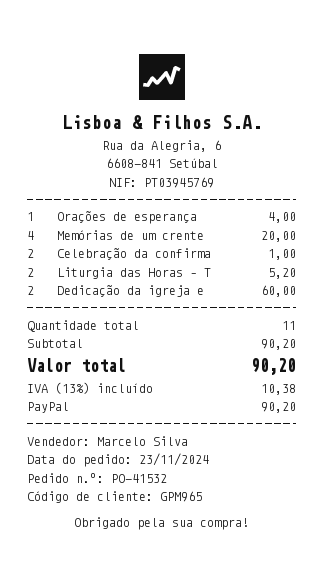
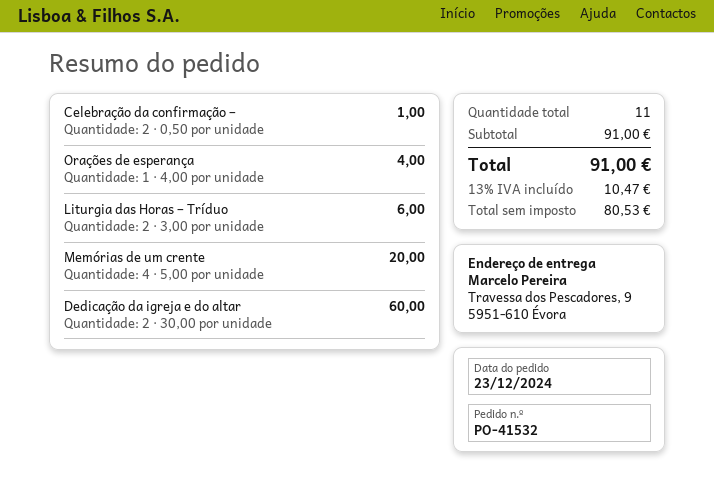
order date: 2024-11-23 -> 2024-12-23
Liturgia das Horas – T: 2 for 5.20 -> 2 for 6.00
subtotal: 90.20 -> 91.00
tax: 13% = 10.38 -> 13% = 10.47
total: 90.20 -> 91.00

